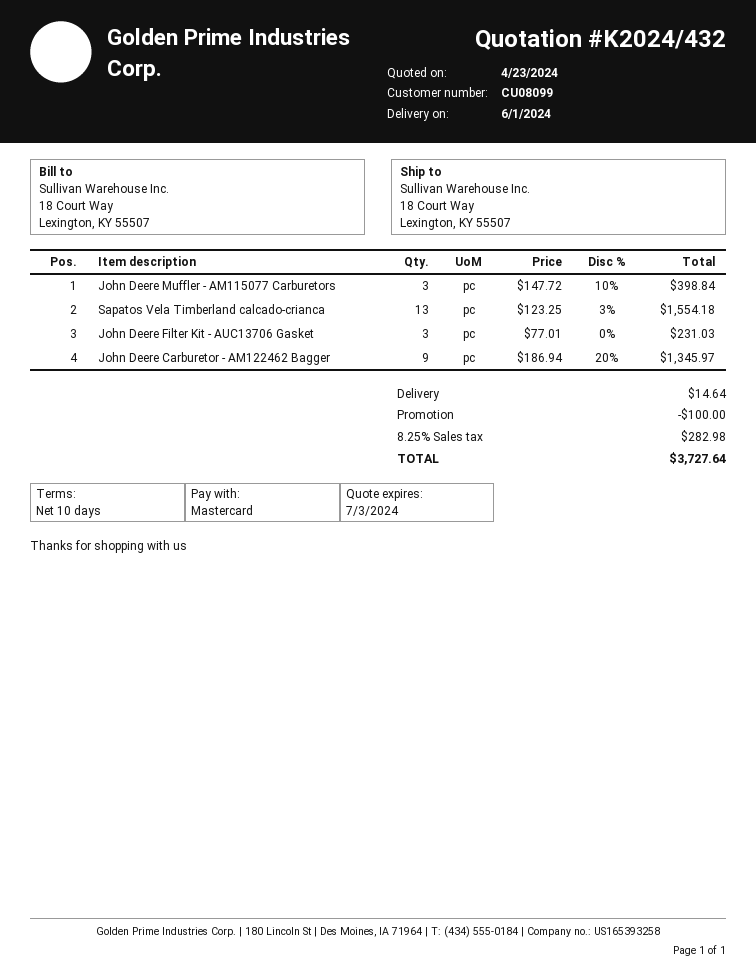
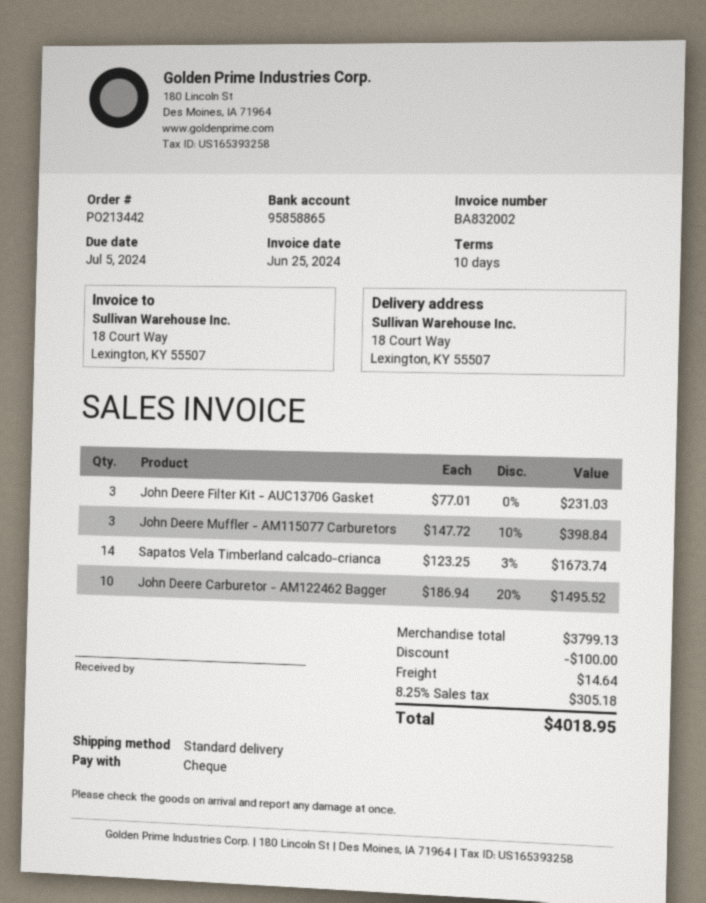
payment method: Mastercard -> cheque
Sapatos Vela Timberland calcado-crianca: 13 x 123.25 - 3% = 1554.18 -> 14 x 123.25 - 3% = 1673.74
John Deere Carburetor - AM122462 Bagger: 9 x 186.94 - 20% = 1345.97 -> 10 x 186.94 - 20% = 1495.52
tax: 8.25% = 282.98 -> 8.25% = 305.18
total: 3727.64 -> 4018.95

